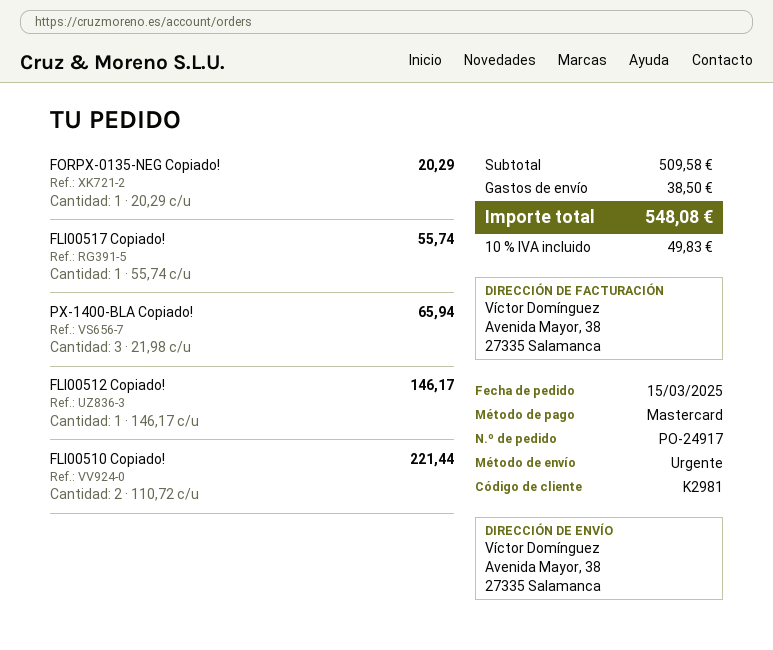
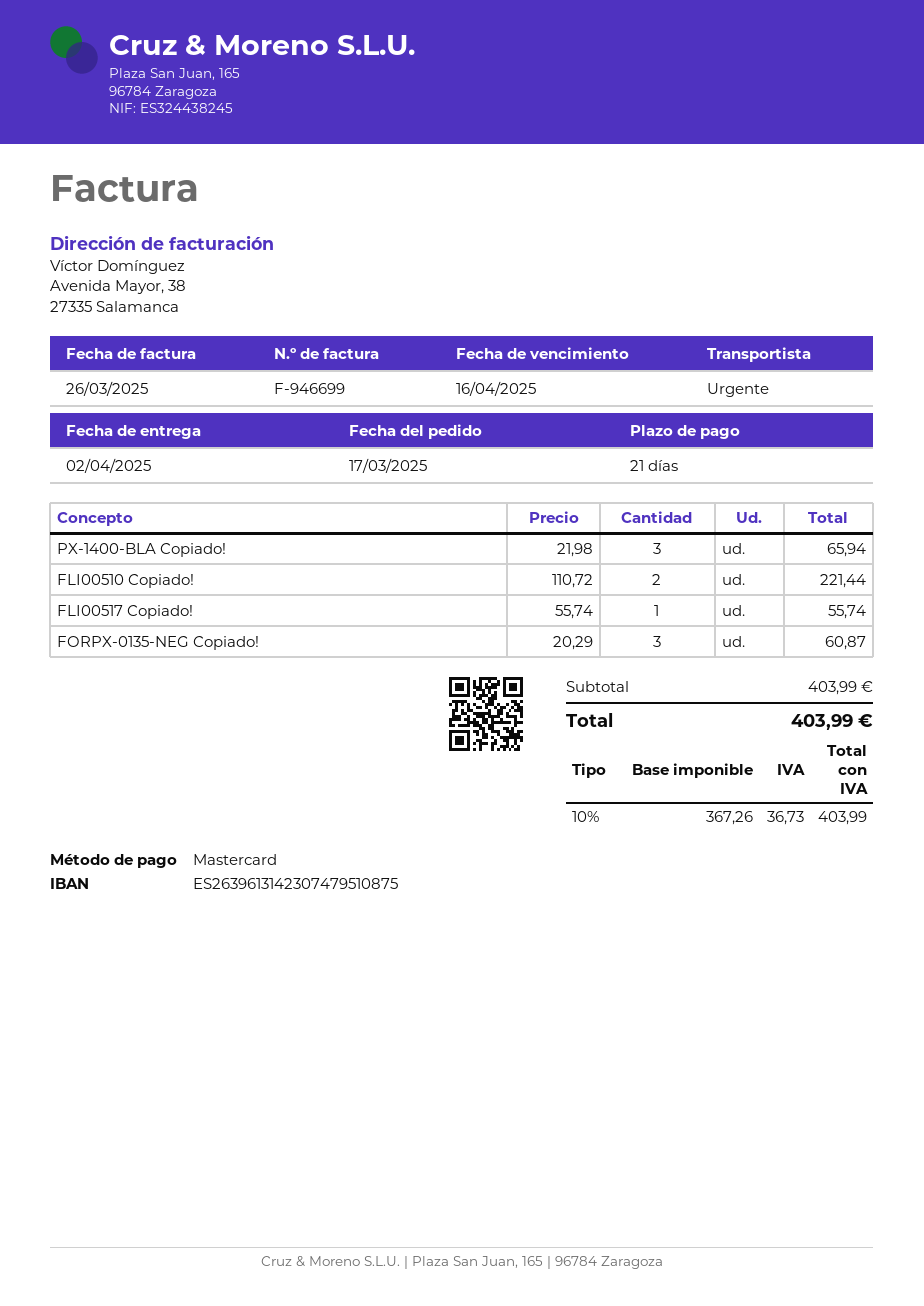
order date: 2025-03-15 -> 2025-03-17
FORPX-0135-NEG Copiado!: 1 x 20.29 = 20.29 -> 3 x 20.29 = 60.87
FLI00512 Copiado!: 1 x 146.17 = 146.17 -> none
subtotal: 509.58 -> 403.99
shipping: 38.50 -> none
tax: 10% = 49.83 -> 10% = 36.73
total: 548.08 -> 403.99

